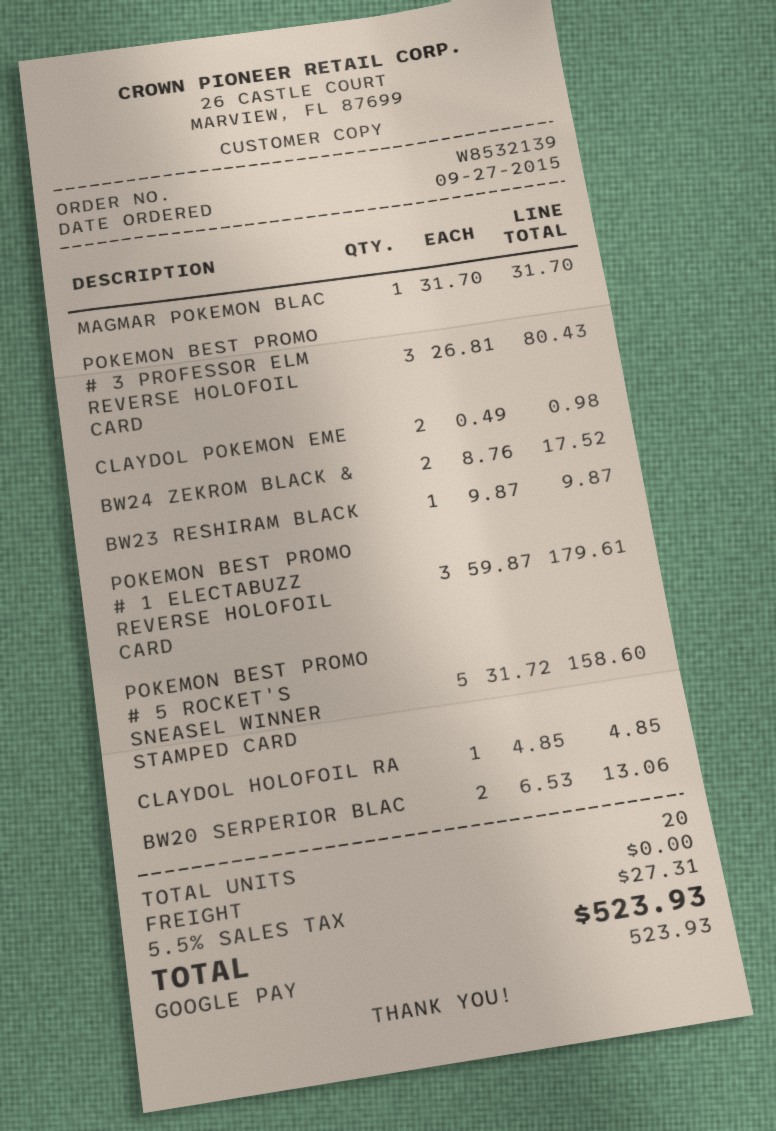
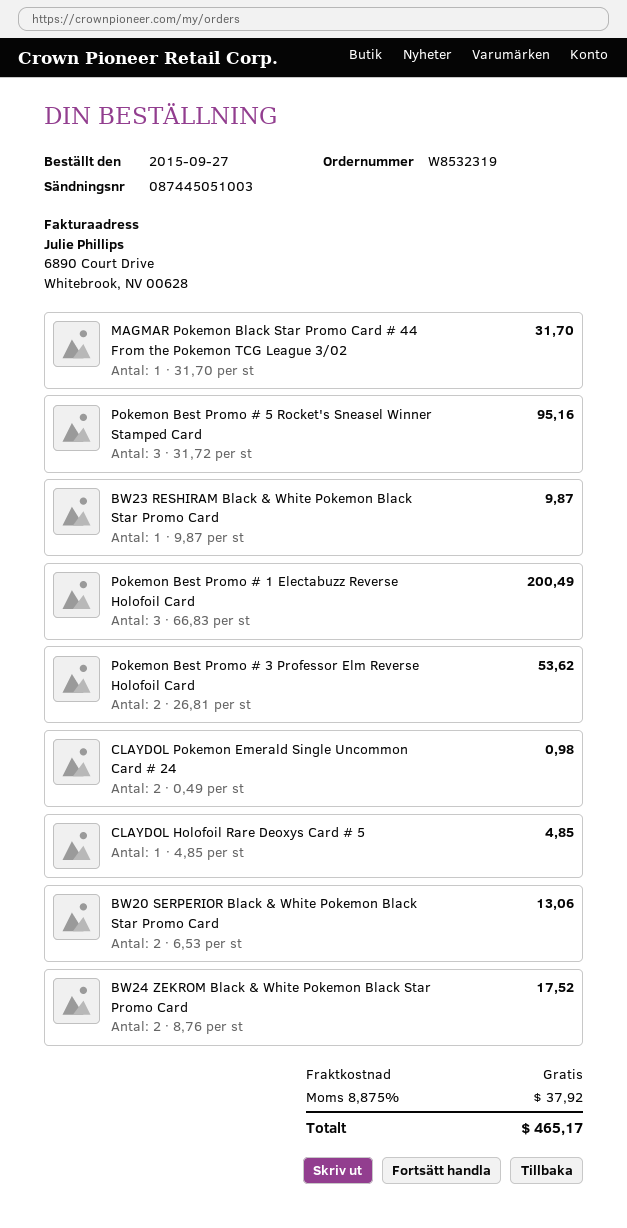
order number: W8532139 -> W8532319
POKEMON BEST PROMO # 3 PROFESSOR ELM REVERSE HOLOFOIL CARD: 3 x 26.81 = 80.43 -> 2 x 26.81 = 53.62
POKEMON BEST PROMO # 1 ELECTABUZZ REVERSE HOLOFOIL CARD: 3 x 59.87 = 179.61 -> 3 x 66.83 = 200.49
POKEMON BEST PROMO # 5 ROCKET'S SNEASEL WINNER STAMPED CARD: 5 x 31.72 = 158.60 -> 3 x 31.72 = 95.16
tax: 5.5% = 27.31 -> 8.875% = 37.92
total: 523.93 -> 465.17

